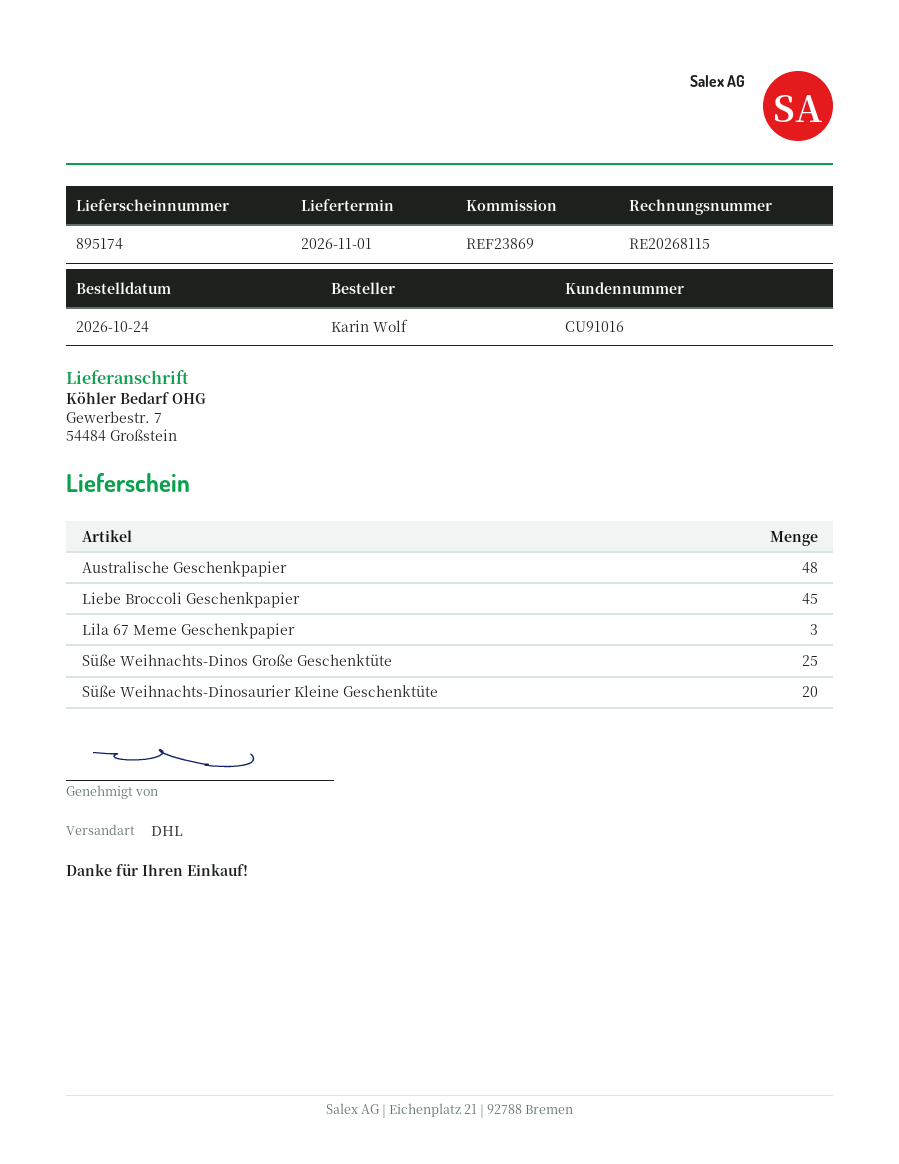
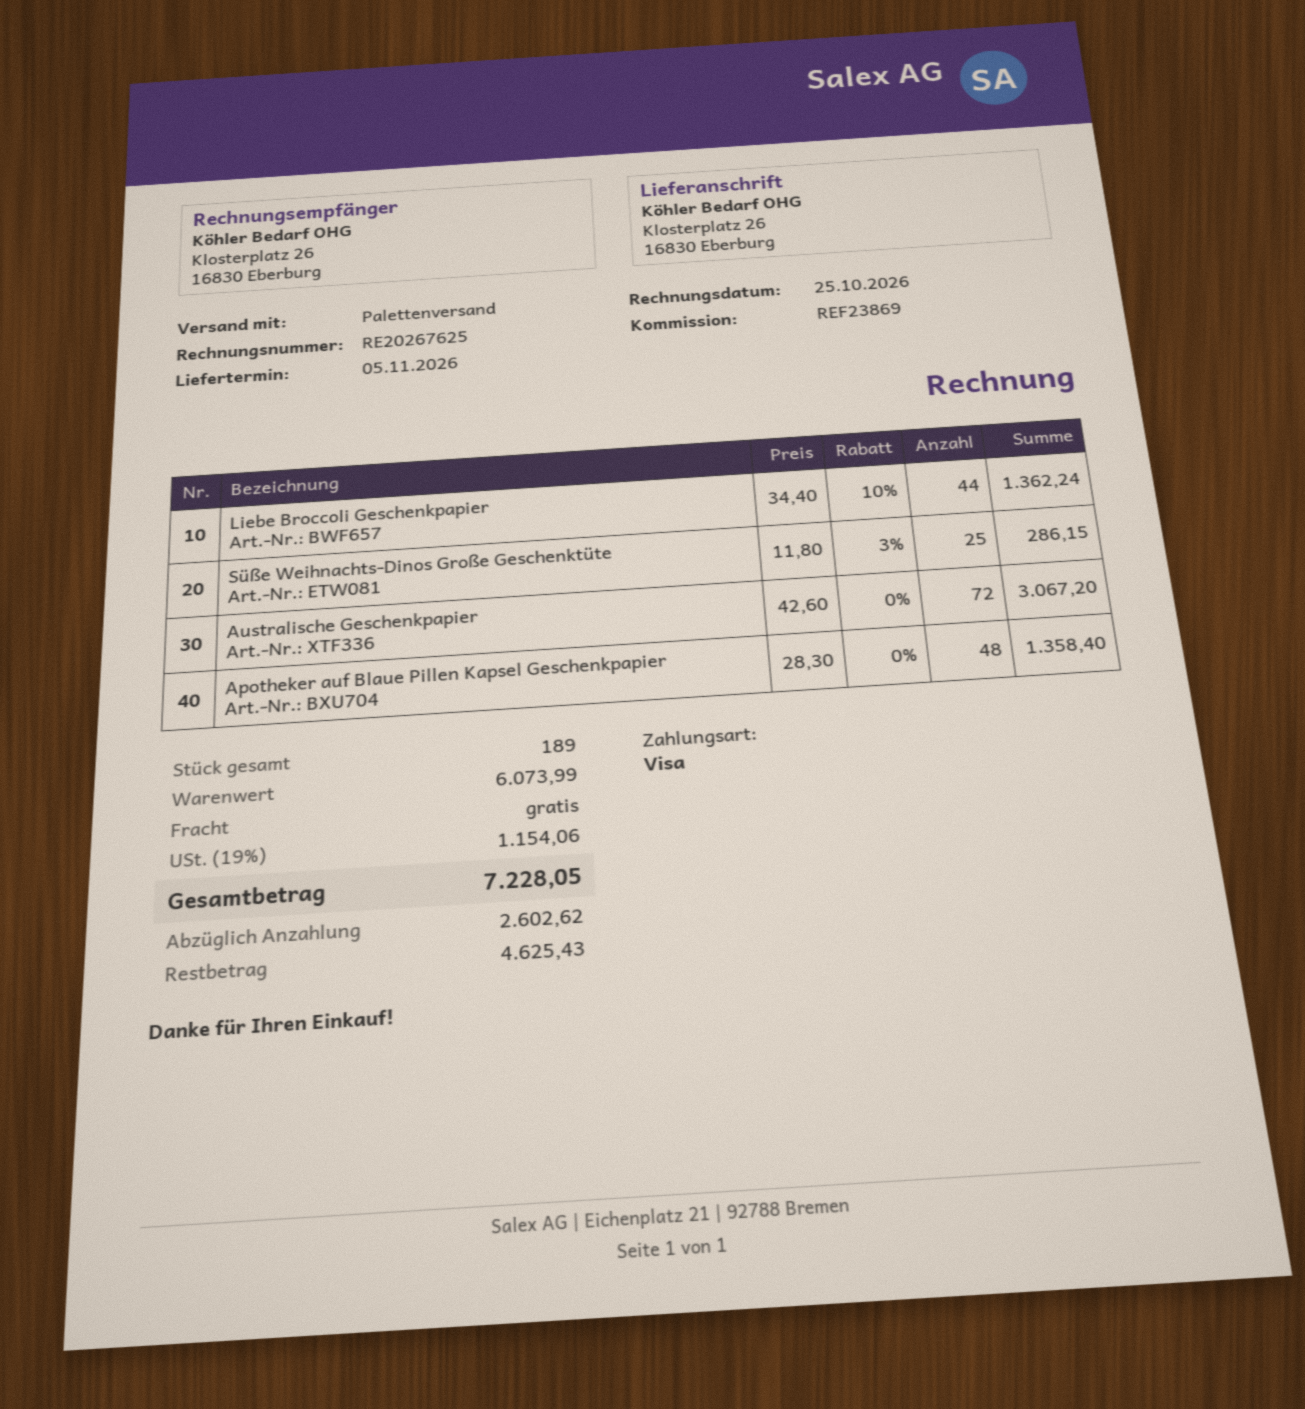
delivery date: 2026-11-01 -> 2026-11-05
invoice number: RE20268115 -> RE20267625
shipping method: DHL -> pallet freight
ship to: Gewerbestr. 7, 54484 Großstein -> Klosterplatz 26, 16830 Eberburg
Australische Geschenkpapier: 48 -> 72
Liebe Broccoli Geschenkpapier: 45 -> 44
Lila 67 Meme Geschenkpapier: 3 -> none
Süße Weihnachts-Dinosaurier Kleine Geschenktüte: 20 -> none
Apotheker auf Blaue Pillen Kapsel Geschenkpapier: none -> 48

